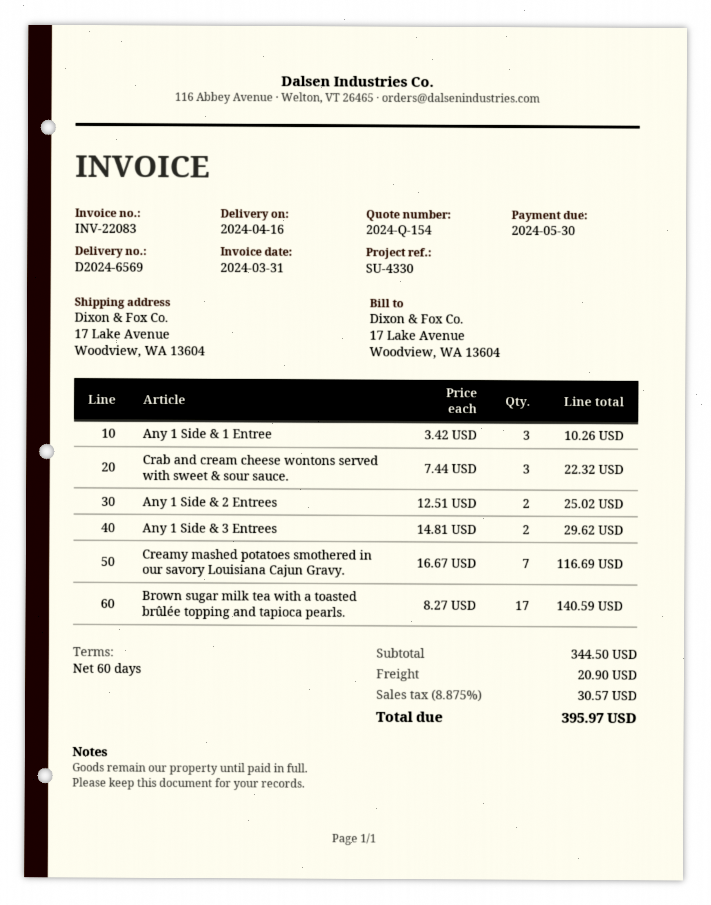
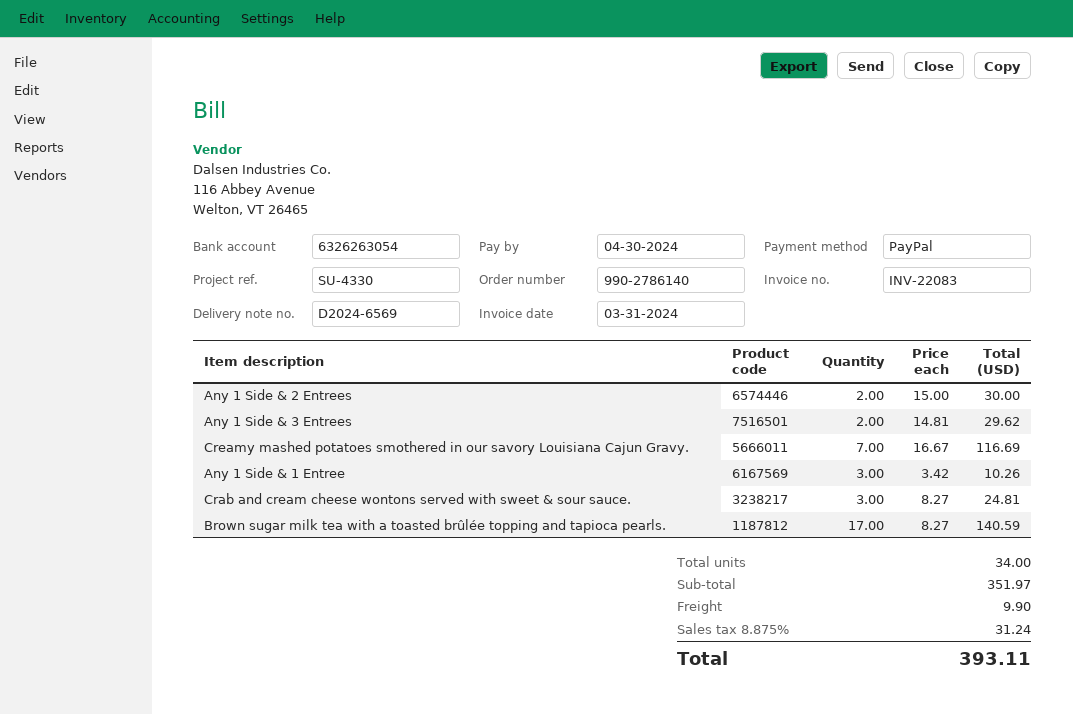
due date: 2024-05-30 -> 2024-04-30
Crab and cream cheese wontons served with sweet & sour sauce.: 3 x 7.44 = 22.32 -> 3 x 8.27 = 24.81
Any 1 Side & 2 Entrees: 2 x 12.51 = 25.02 -> 2 x 15.00 = 30.00
subtotal: 344.50 -> 351.97
shipping: 20.90 -> 9.90
tax: 8.875% = 30.57 -> 8.875% = 31.24
total: 395.97 -> 393.11

